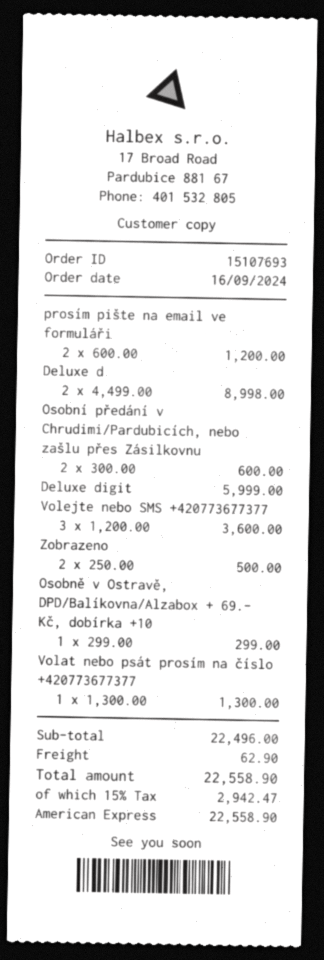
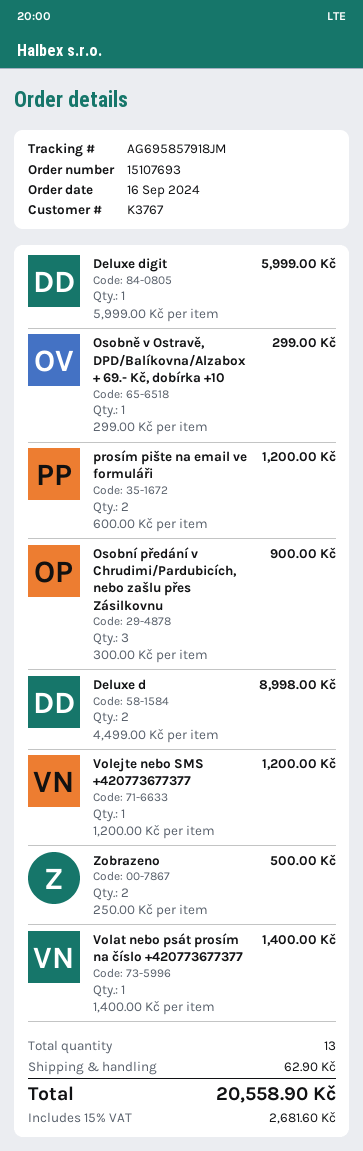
Osobní předání v Chrudimi/Pardubicích, nebo zašlu přes Zásilkovnu: 2 x 300.00 = 600.00 -> 3 x 300.00 = 900.00
Volejte nebo SMS +420773677377: 3 x 1200.00 = 3600.00 -> 1 x 1200.00 = 1200.00
Volat nebo psát prosím na číslo +420773677377: 1 x 1300.00 = 1300.00 -> 1 x 1400.00 = 1400.00
tax: 15% = 2942.47 -> 15% = 2681.60
total: 22558.90 -> 20558.90

